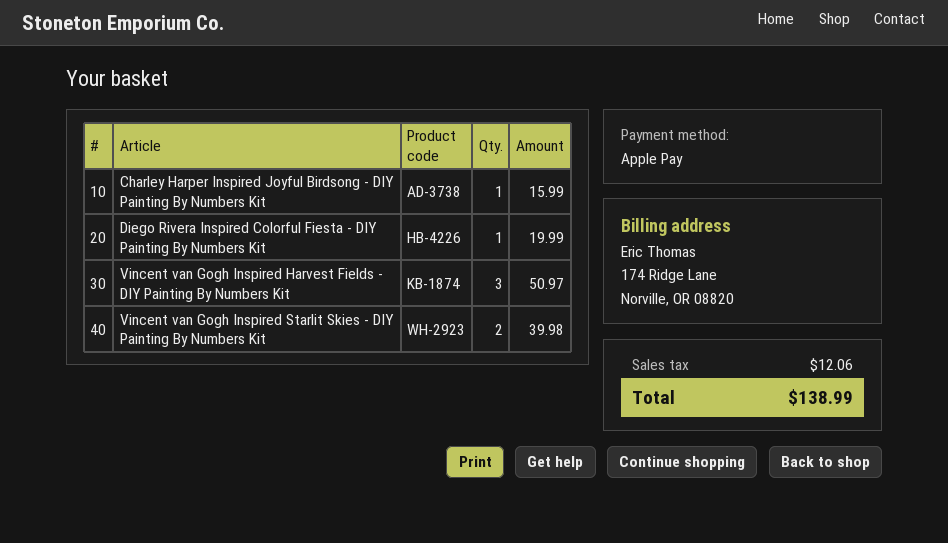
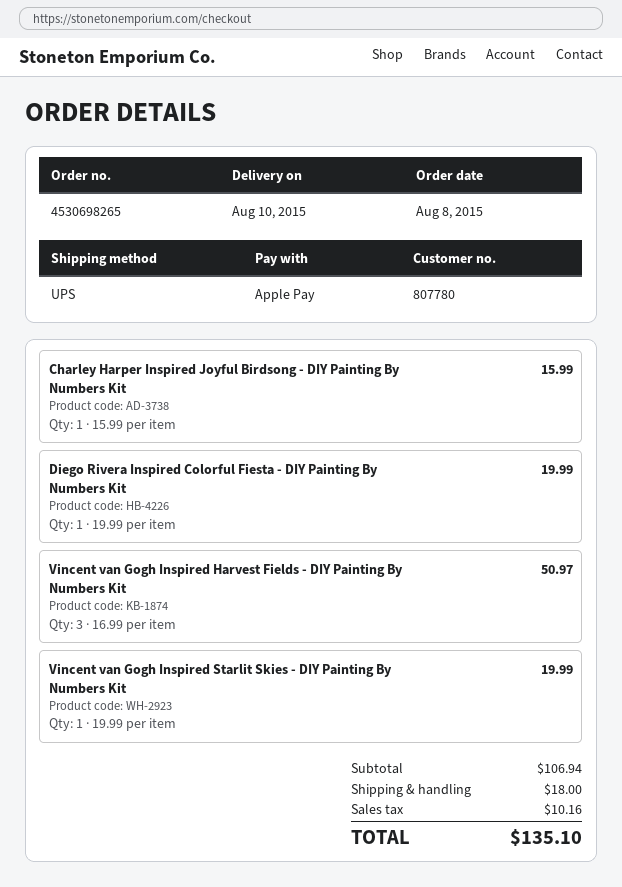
Vincent van Gogh Inspired Starlit Skies - DIY Painting By Numbers Kit: 2 for 39.98 -> 1 for 19.99
shipping: none -> 18.00
tax: 12.06 -> 10.16
total: 138.99 -> 135.10

